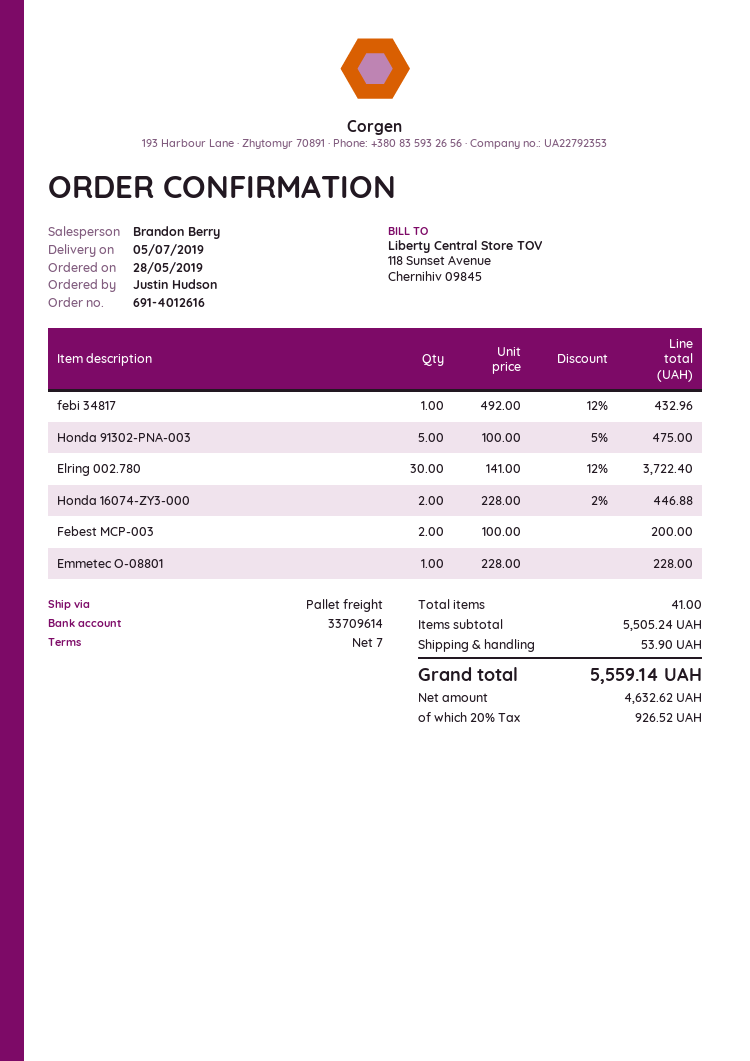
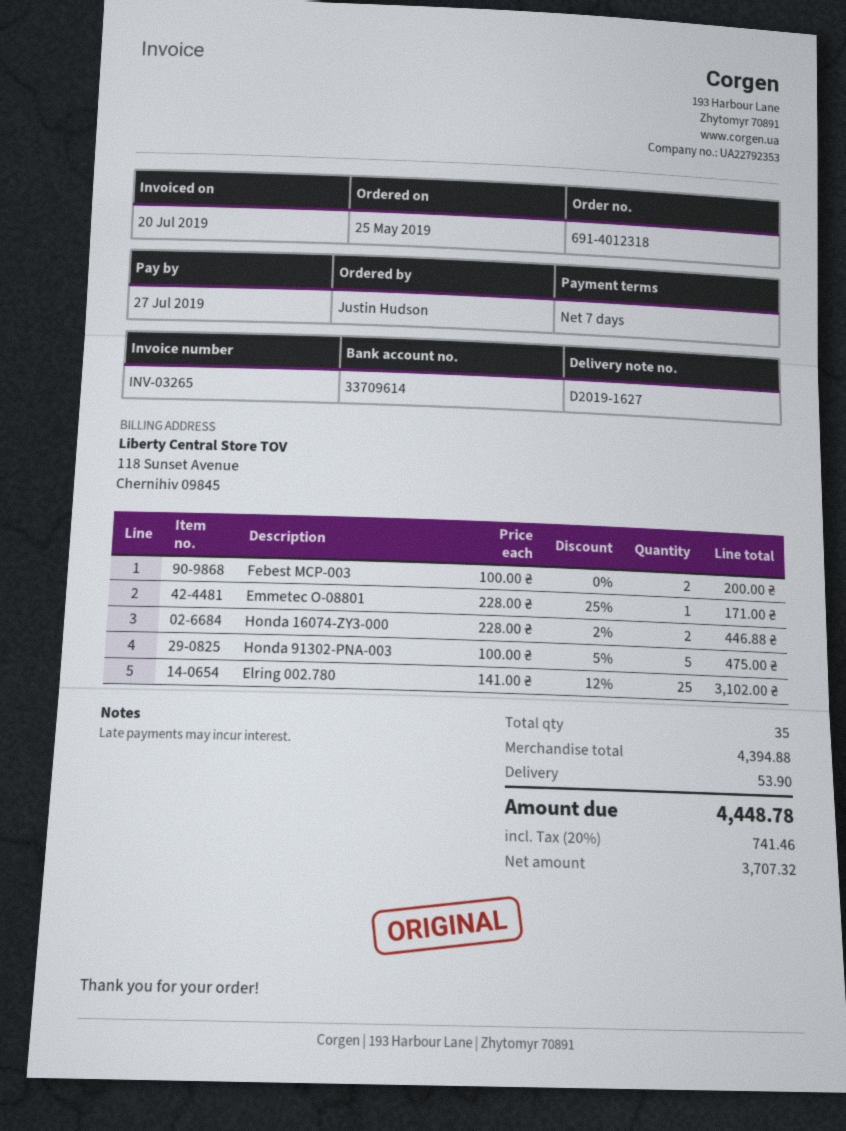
order number: 691-4012616 -> 691-4012318
order date: 2019-05-28 -> 2019-05-25
febi 34817: 1 x 492.00 - 12% = 432.96 -> none
Elring 002.780: 30 x 141.00 - 12% = 3722.40 -> 25 x 141.00 - 12% = 3102.00
Emmetec O-08801: 1 x 228.00 = 228.00 -> 1 x 228.00 - 25% = 171.00
total quantity: 41 -> 35
subtotal: 5505.24 -> 4394.88
net: 4632.62 -> 3707.32
tax: 20% = 926.52 -> 20% = 741.46
total: 5559.14 -> 4448.78

